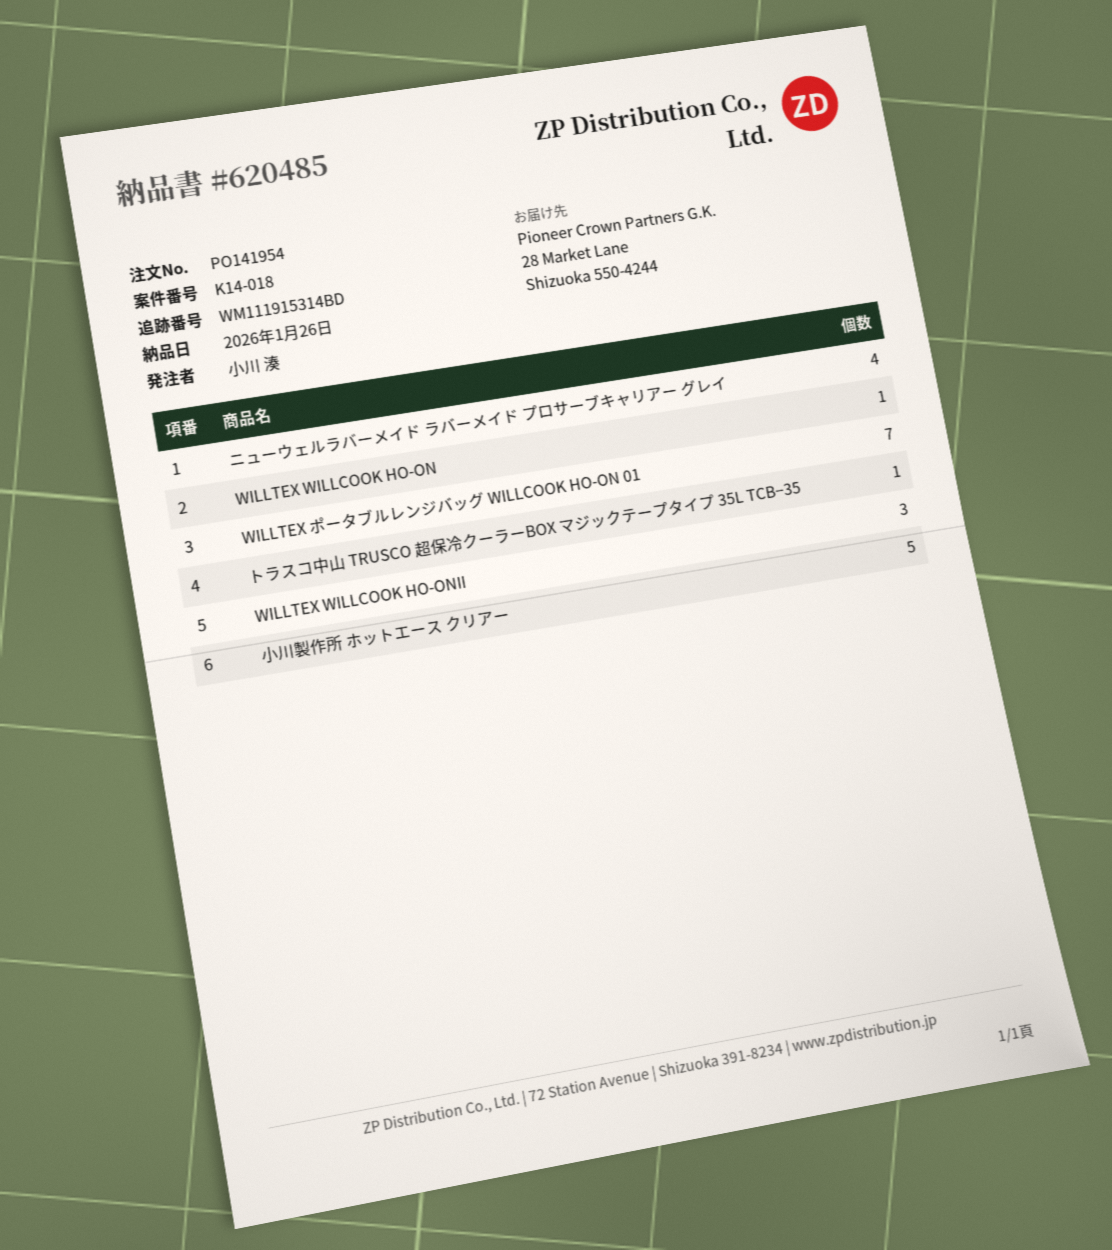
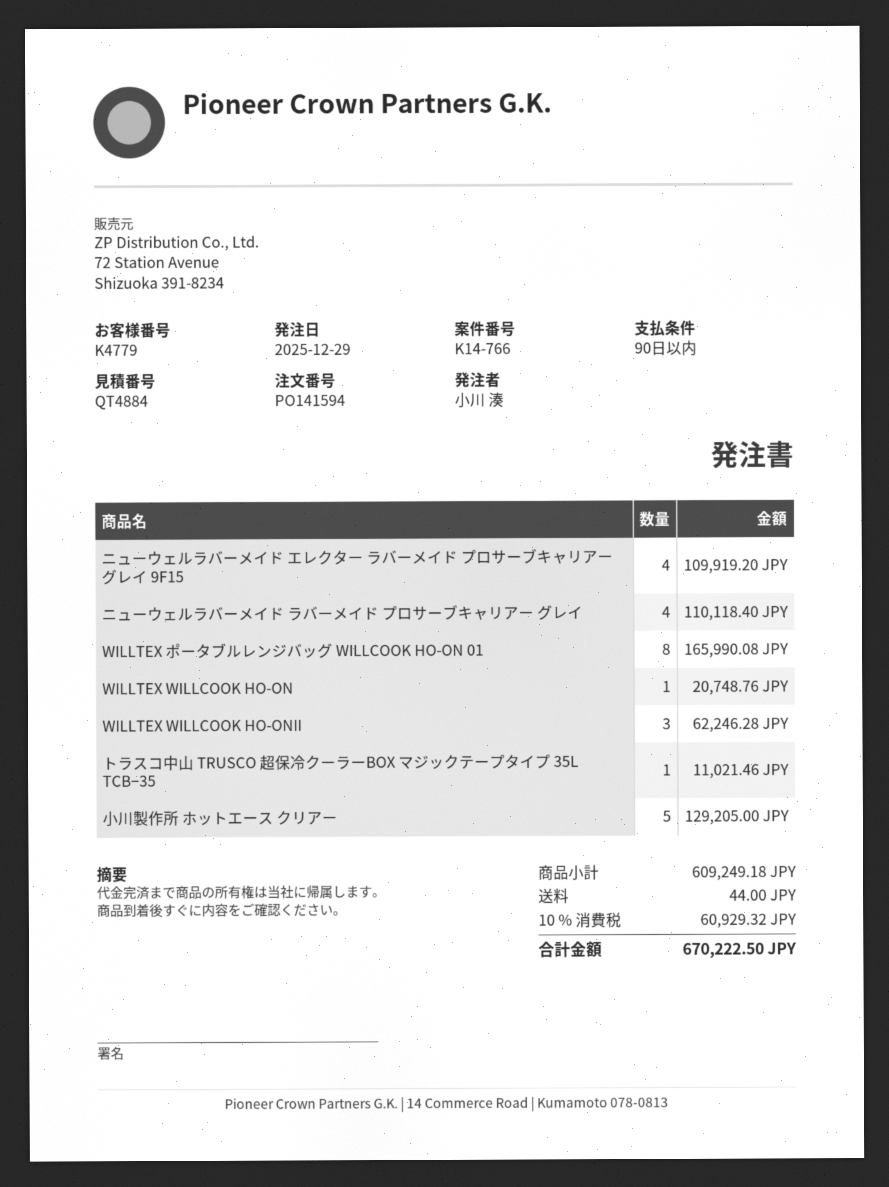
order number: PO141954 -> PO141594
reference: K14-018 -> K14-766
WILLTEX ポータブルレンジバッグ WILLCOOK HO-ON 01: 7 -> 8
ニューウェルラバーメイド エレクター ラバーメイド プロサーブキャリアー グレイ 9F15: none -> 4

